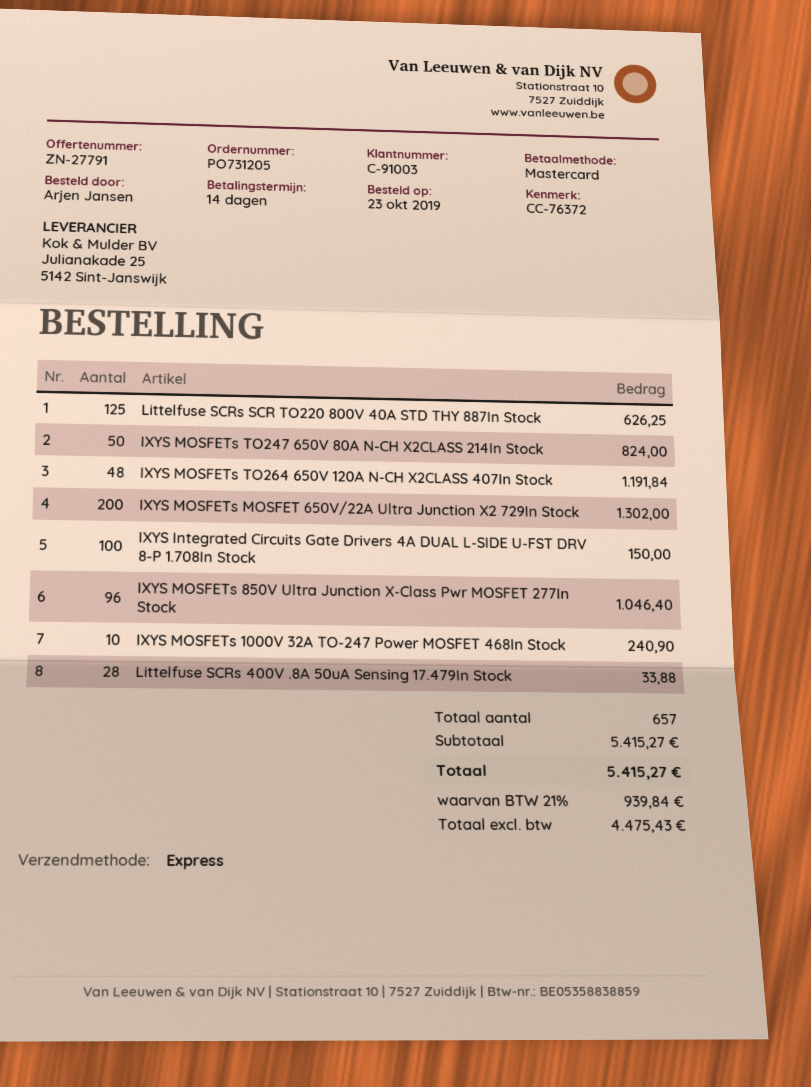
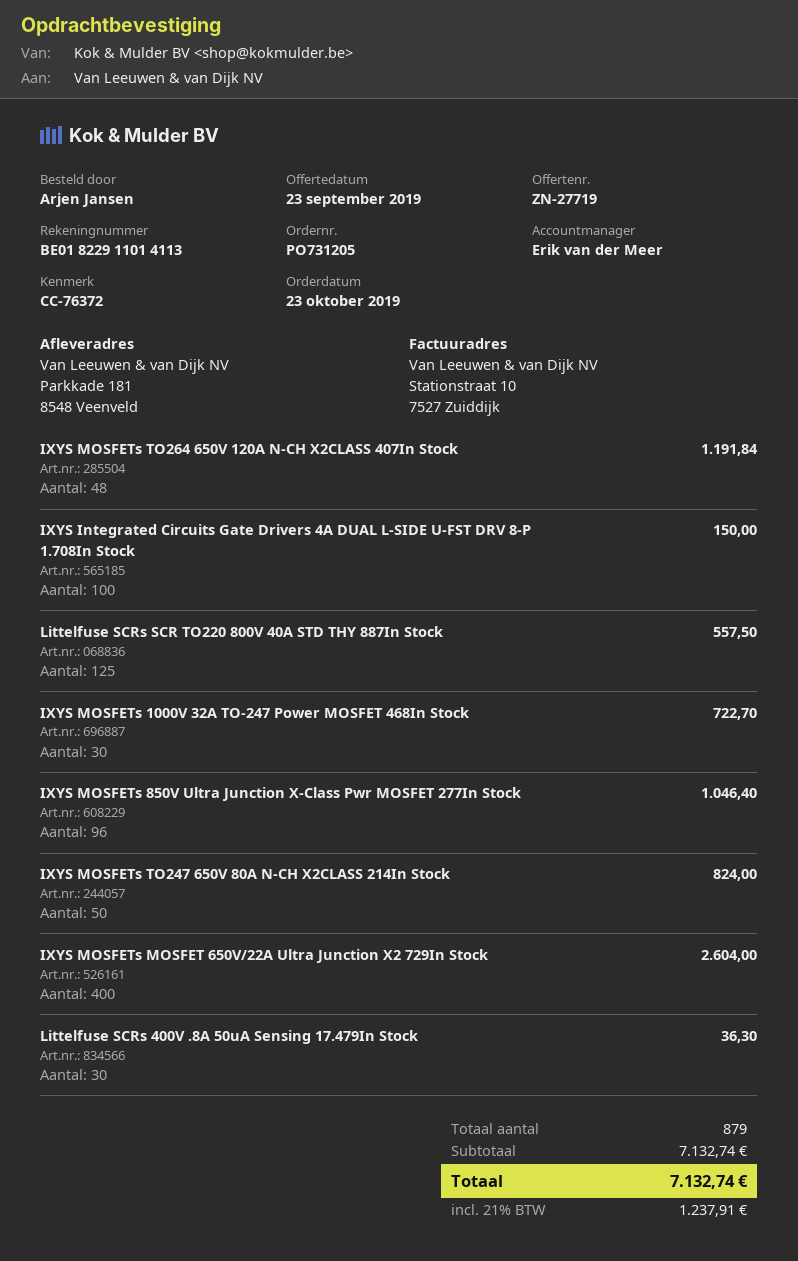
quote number: ZN-27791 -> ZN-27719
Littelfuse SCRs SCR TO220 800V 40A STD THY 887In Stock: 125 for 626.25 -> 125 for 557.50
IXYS MOSFETs MOSFET 650V/22A Ultra Junction X2 729In Stock: 200 for 1302.00 -> 400 for 2604.00
IXYS MOSFETs 1000V 32A TO-247 Power MOSFET 468In Stock: 10 for 240.90 -> 30 for 722.70
Littelfuse SCRs 400V .8A 50uA Sensing 17.479In Stock: 28 for 33.88 -> 30 for 36.30
total quantity: 657 -> 879
subtotal: 5415.27 -> 7132.74
tax: 21% = 939.84 -> 21% = 1237.91
total: 5415.27 -> 7132.74

